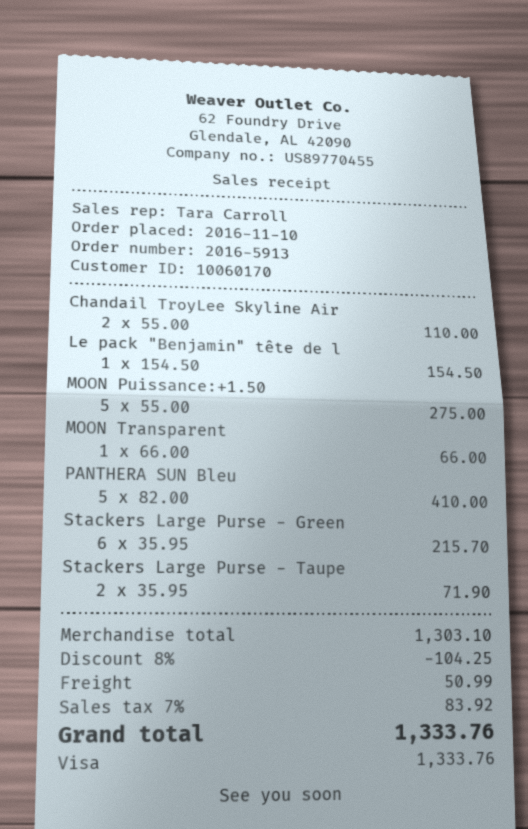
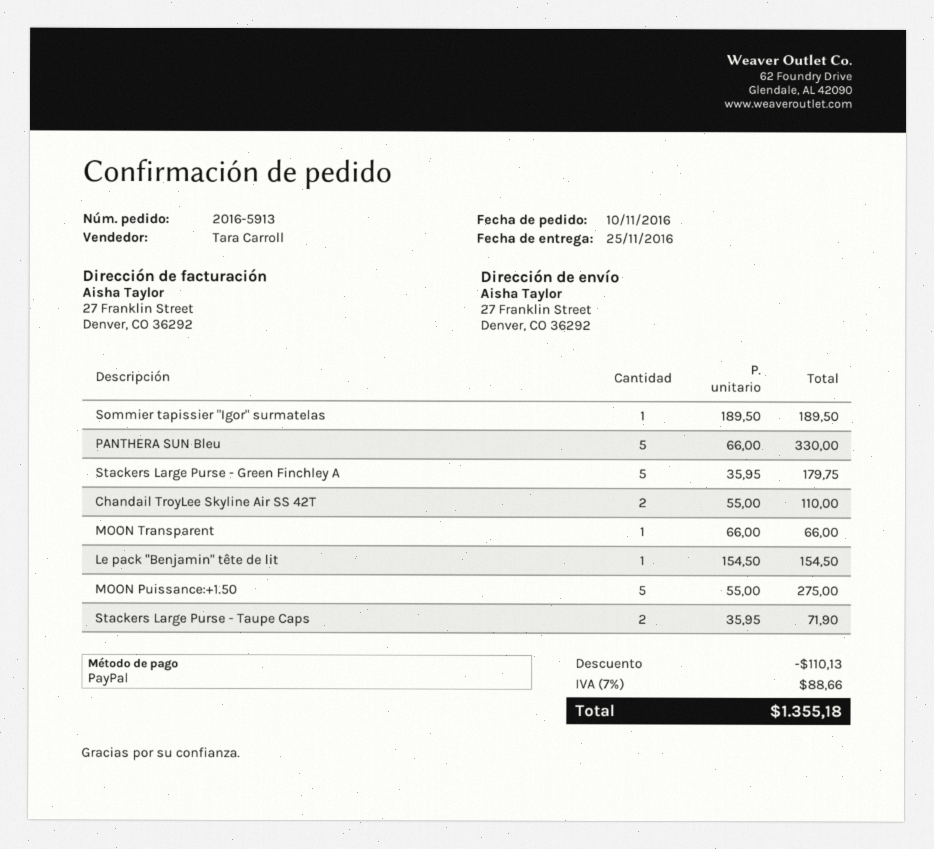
payment method: Visa -> PayPal
PANTHERA SUN Bleu: 5 x 82.00 = 410.00 -> 5 x 66.00 = 330.00
Stackers Large Purse - Green: 6 x 35.95 = 215.70 -> 5 x 35.95 = 179.75
Sommier tapissier "Igor" surmatelas: none -> 1 x 189.50 = 189.50
discount: 104.25 -> 110.13
shipping: 50.99 -> none
tax: 7% = 83.92 -> 7% = 88.66
total: 1333.76 -> 1355.18

